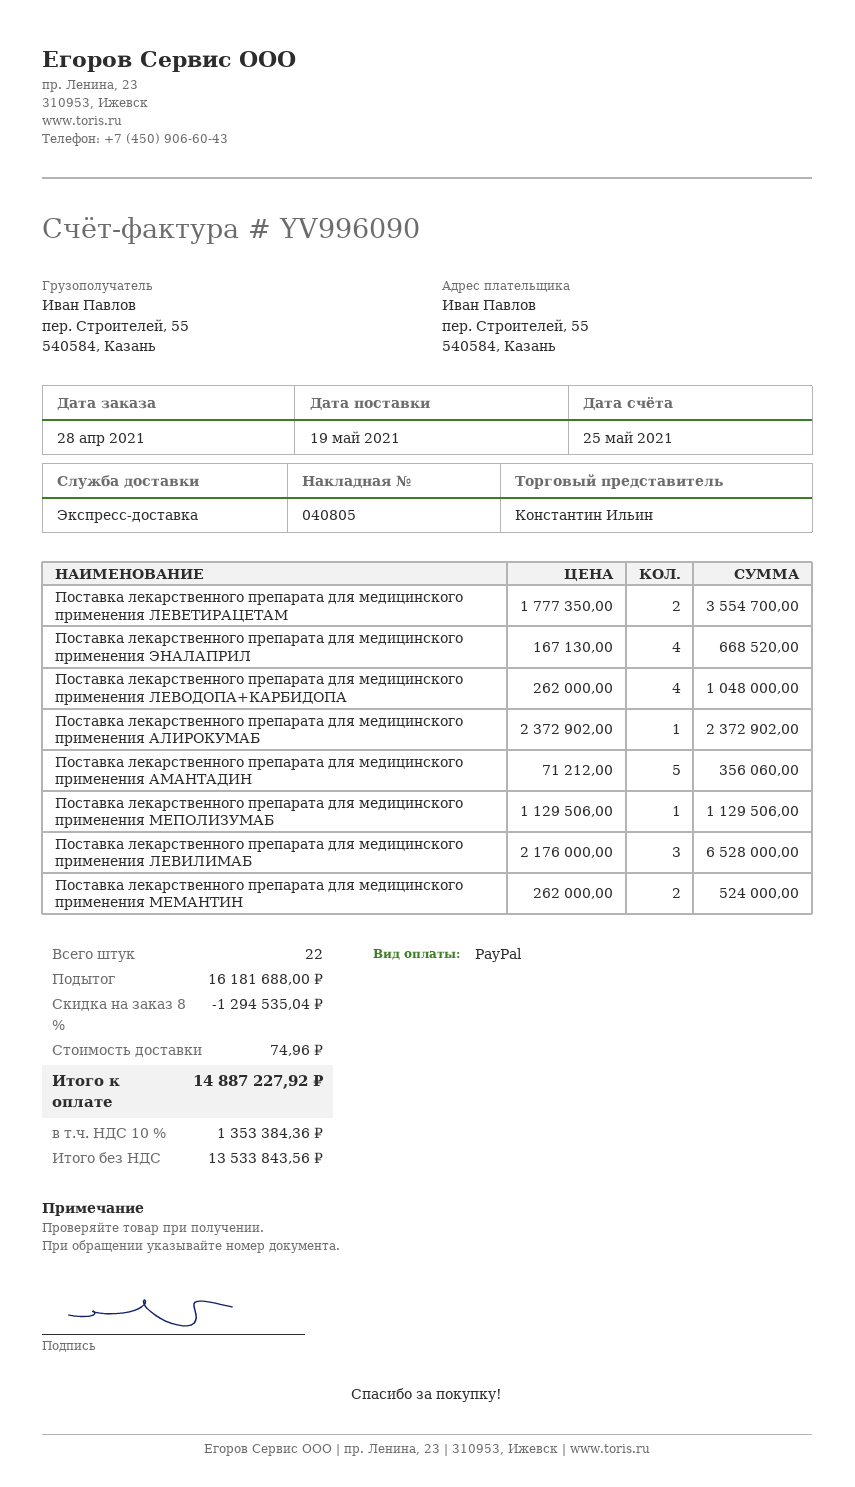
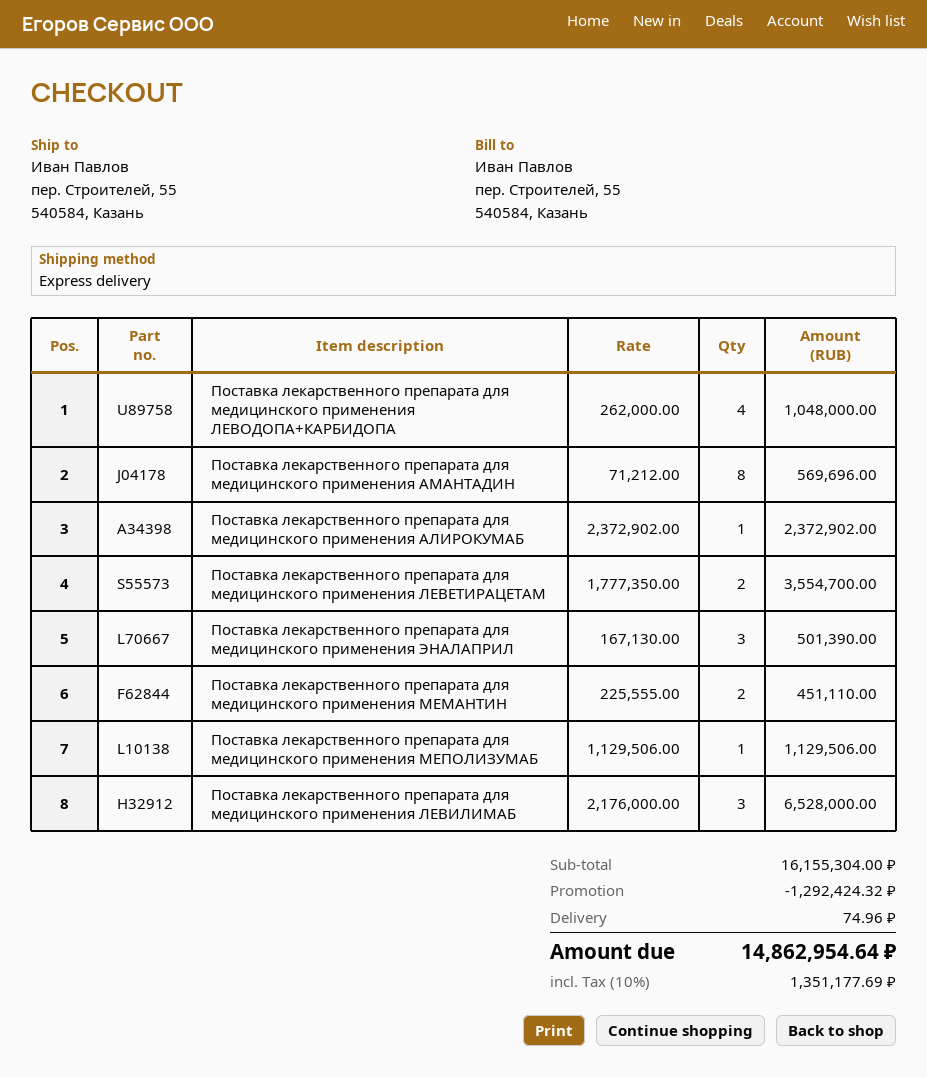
Поставка лекарственного препарата для медицинского применения ЭНАЛАПРИЛ: 4 x 167130.00 = 668520.00 -> 3 x 167130.00 = 501390.00
Поставка лекарственного препарата для медицинского применения АМАНТАДИН: 5 x 71212.00 = 356060.00 -> 8 x 71212.00 = 569696.00
Поставка лекарственного препарата для медицинского применения МЕМАНТИН: 2 x 262000.00 = 524000.00 -> 2 x 225555.00 = 451110.00
subtotal: 16181688.00 -> 16155304.00
discount: 1294535.04 -> 1292424.32
tax: 10% = 1353384.36 -> 10% = 1351177.69
total: 14887227.92 -> 14862954.64

